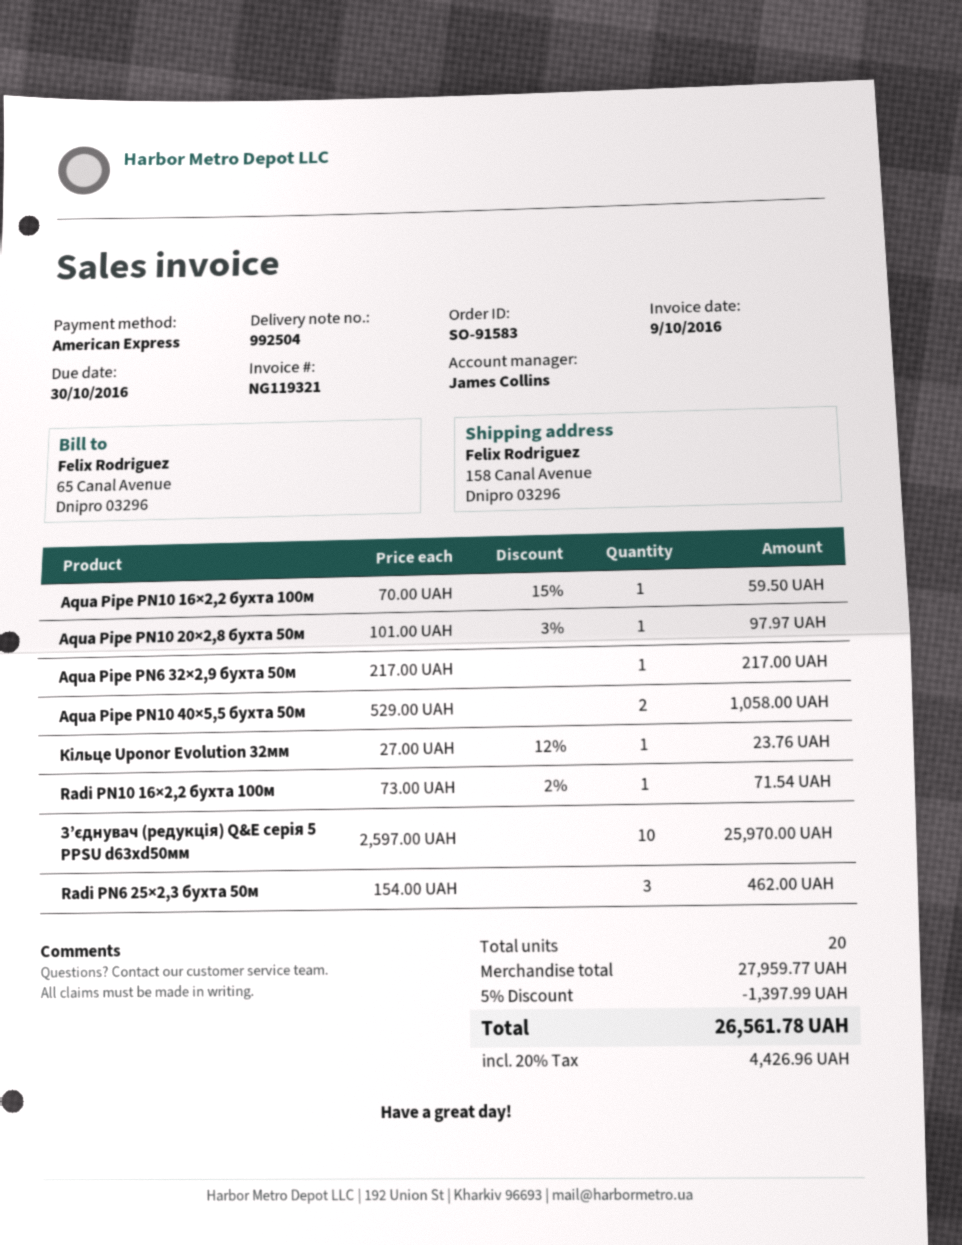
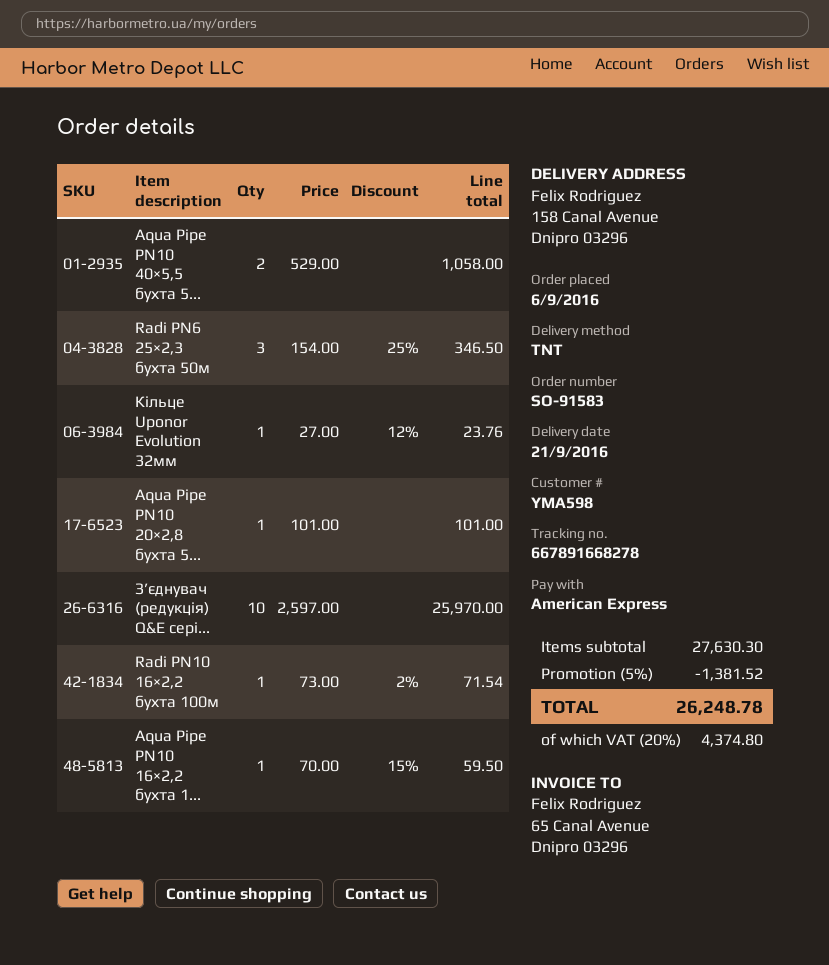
Aqua Pipe PN10 20×2,8 бухта 50м: 1 x 101.00 - 3% = 97.97 -> 1 x 101.00 = 101.00
Aqua Pipe PN6 32×2,9 бухта 50м: 1 x 217.00 = 217.00 -> none
Radi PN6 25×2,3 бухта 50м: 3 x 154.00 = 462.00 -> 3 x 154.00 - 25% = 346.50
subtotal: 27959.77 -> 27630.30
discount: 5% = 1397.99 -> 5% = 1381.52
tax: 20% = 4426.96 -> 20% = 4374.80
total: 26561.78 -> 26248.78

